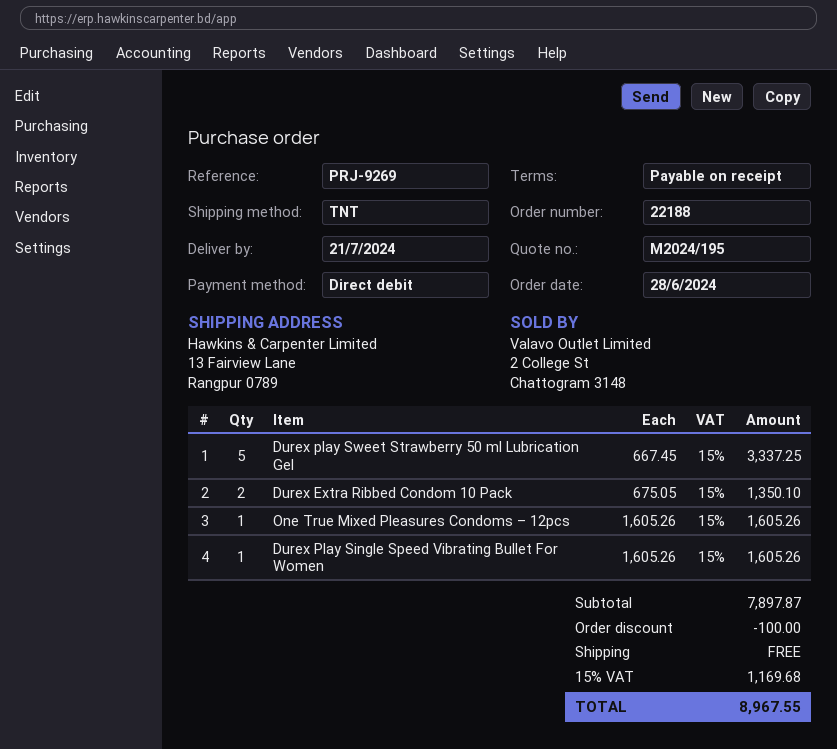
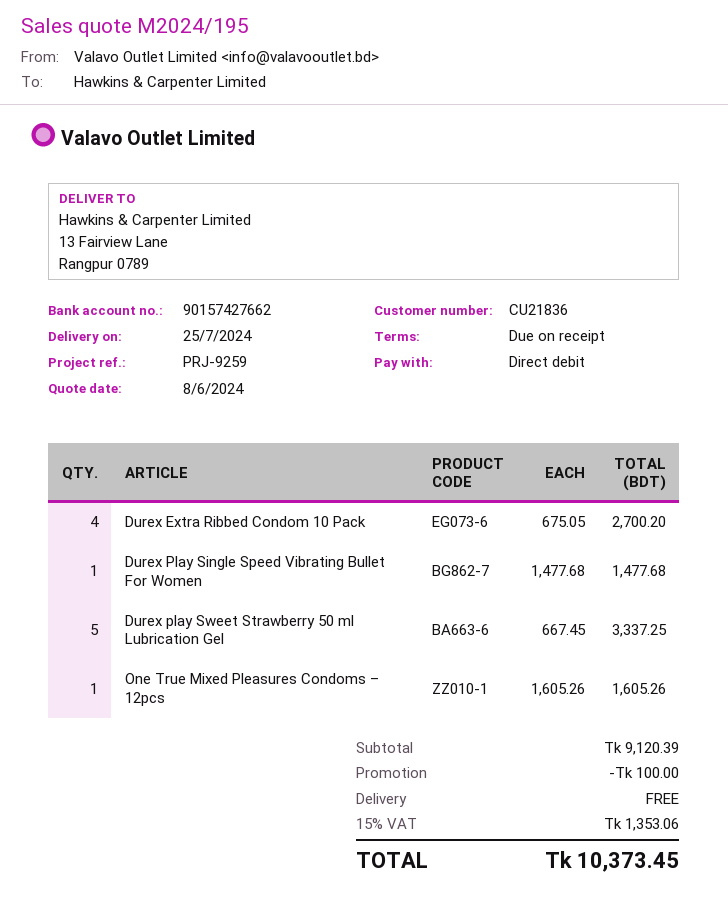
delivery date: 2024-07-21 -> 2024-07-25
reference: PRJ-9269 -> PRJ-9259
Durex Extra Ribbed Condom 10 Pack: 2 x 675.05 = 1350.10 -> 4 x 675.05 = 2700.20
Durex Play Single Speed Vibrating Bullet For Women: 1 x 1605.26 = 1605.26 -> 1 x 1477.68 = 1477.68
subtotal: 7897.87 -> 9120.39
tax: 15% = 1169.68 -> 15% = 1353.06
total: 8967.55 -> 10373.45

